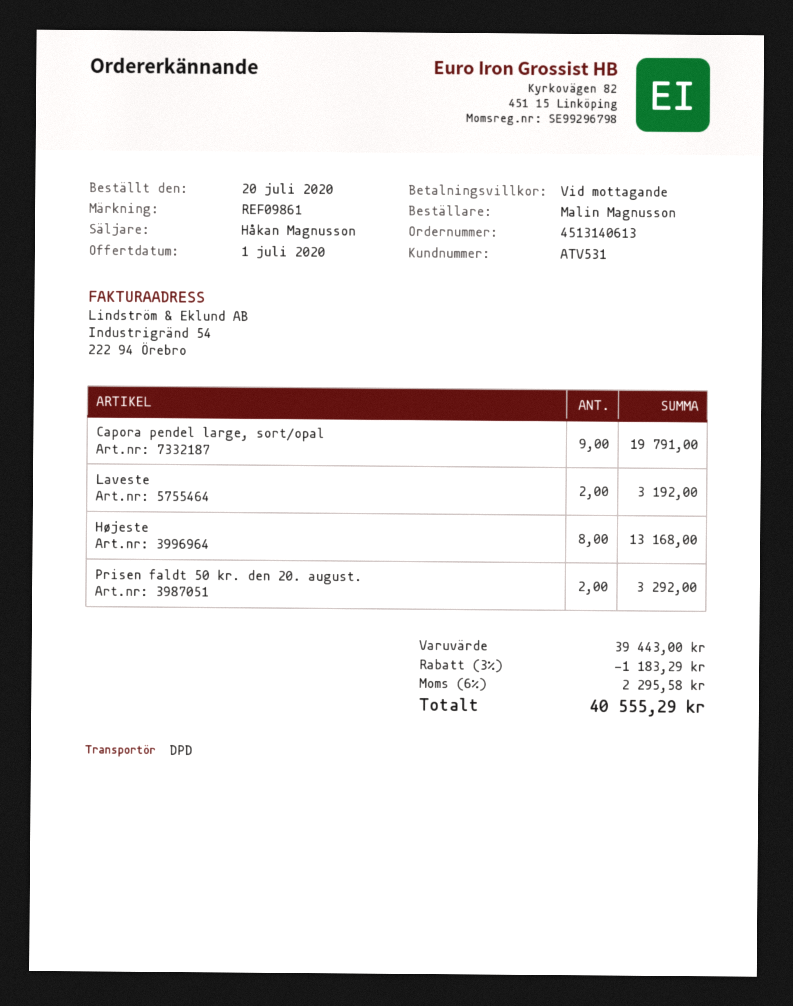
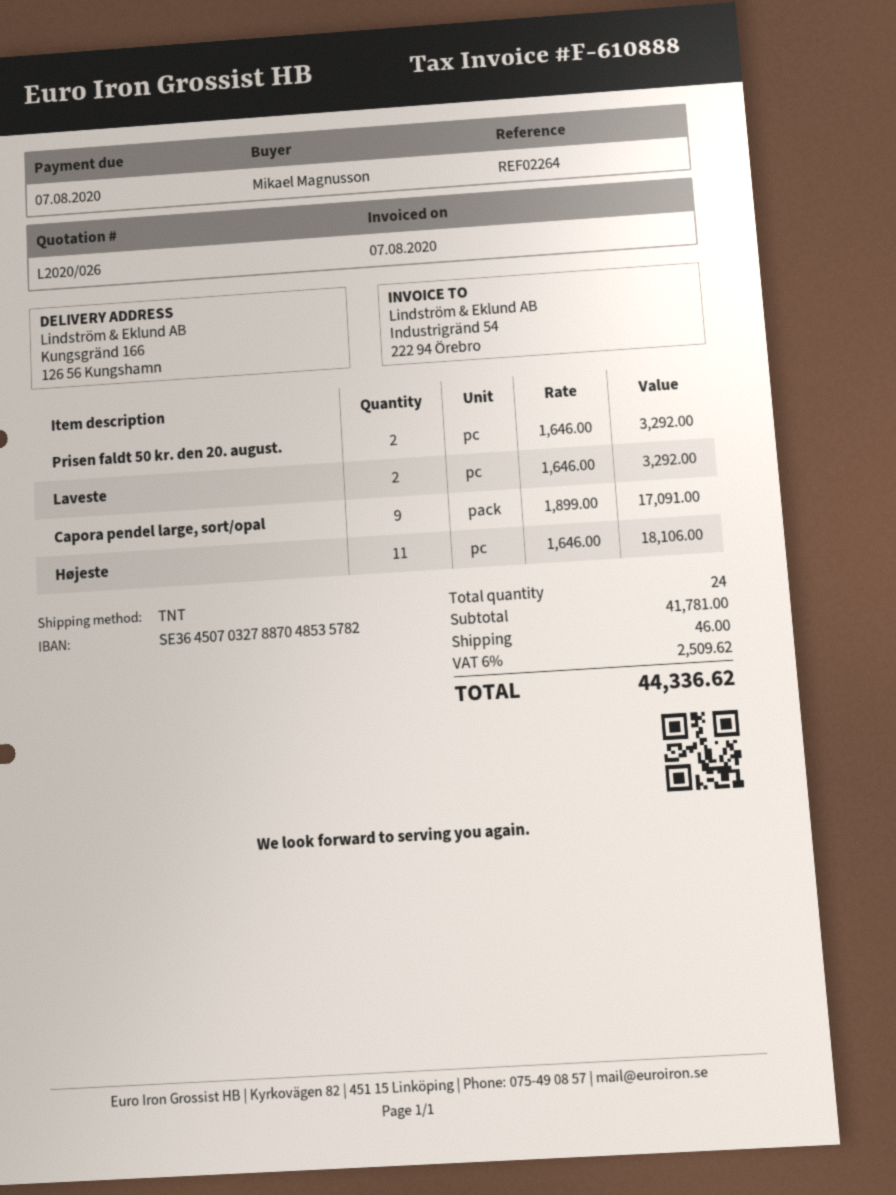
reference: REF09861 -> REF02264
ordered by: Malin Magnusson -> Mikael Magnusson
shipping method: DPD -> TNT
Capora pendel large, sort/opal: 9 for 19791.00 -> 9 for 17091.00
Laveste: 2 for 3192.00 -> 2 for 3292.00
Højeste: 8 for 13168.00 -> 11 for 18106.00
subtotal: 39443.00 -> 41781.00
discount: 3% = 1183.29 -> none
shipping: none -> 46.00
tax: 6% = 2295.58 -> 6% = 2509.62
total: 40555.29 -> 44336.62

